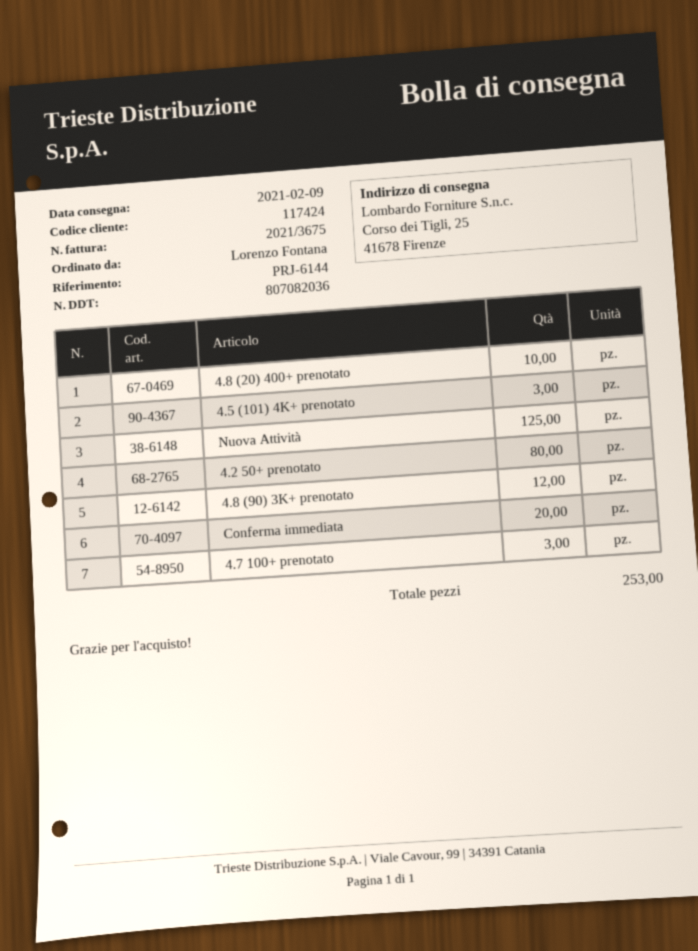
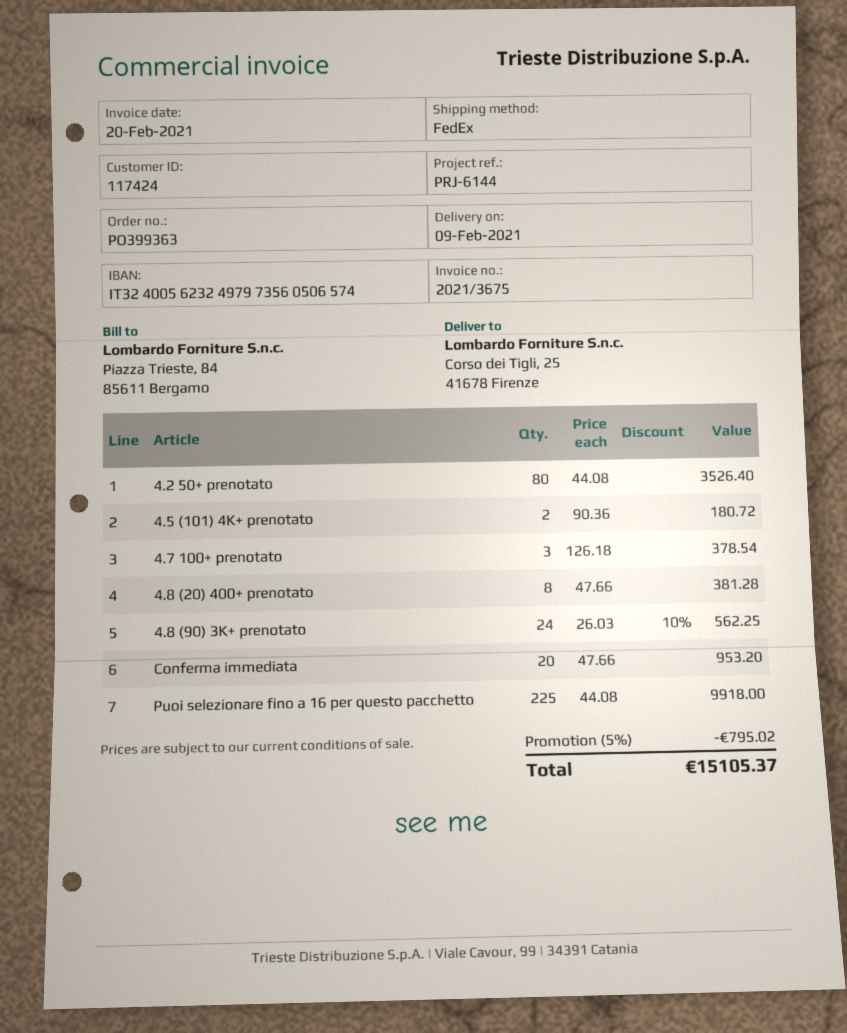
4.8 (20) 400+ prenotato: 10 -> 8
4.5 (101) 4K+ prenotato: 3 -> 2
Nuova Attività: 125 -> none
4.8 (90) 3K+ prenotato: 12 -> 24
Puoi selezionare fino a 16 per questo pacchetto: none -> 225

